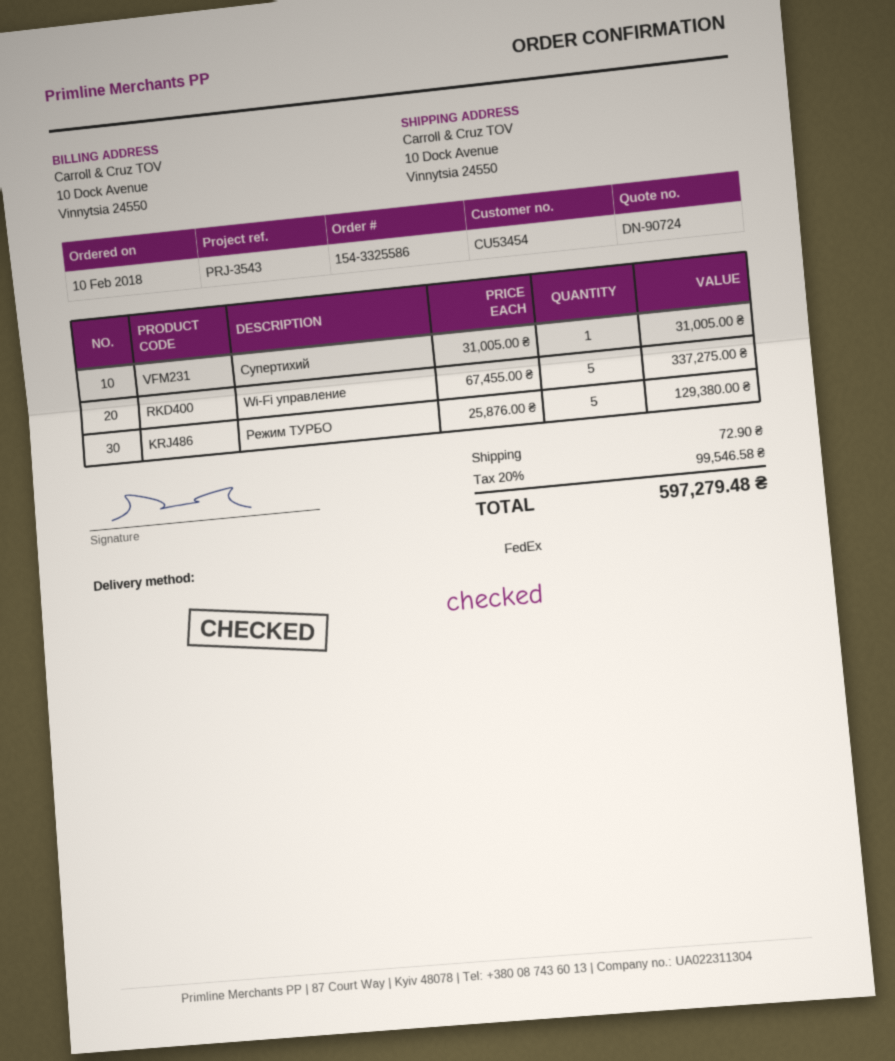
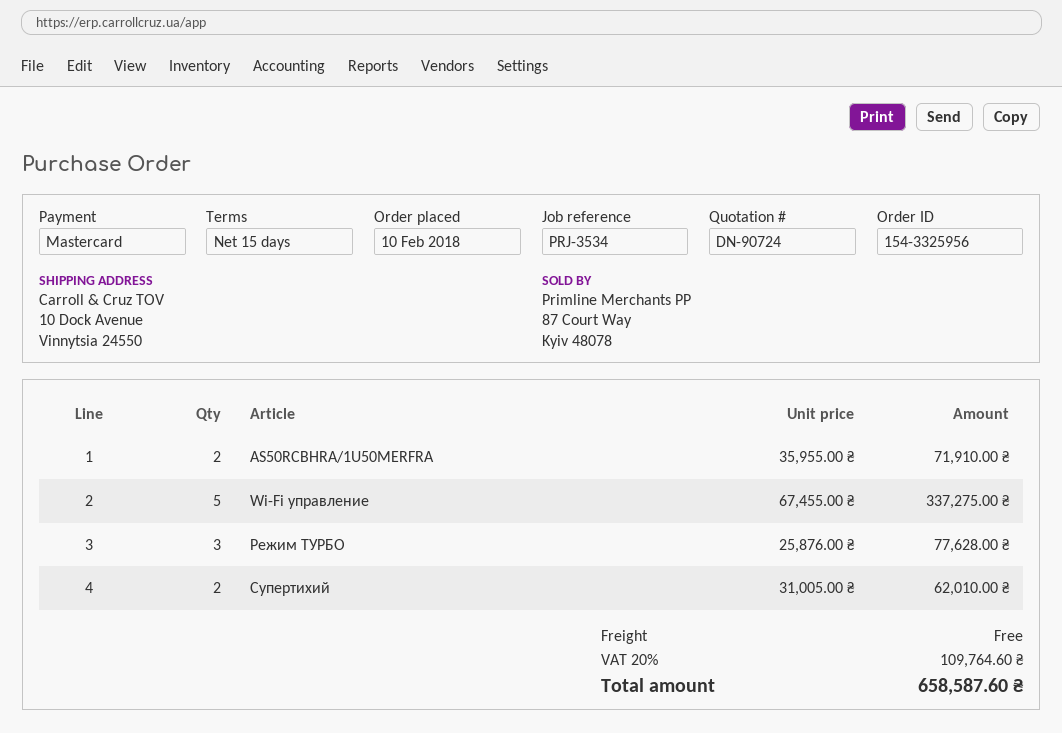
order number: 154-3325586 -> 154-3325956
reference: PRJ-3543 -> PRJ-3534
Супертихий: 1 x 31005.00 = 31005.00 -> 2 x 31005.00 = 62010.00
Режим ТУРБО: 5 x 25876.00 = 129380.00 -> 3 x 25876.00 = 77628.00
AS50RCBHRA/1U50MERFRA: none -> 2 x 35955.00 = 71910.00
shipping: 72.90 -> 0.00
tax: 20% = 99546.58 -> 20% = 109764.60
total: 597279.48 -> 658587.60

